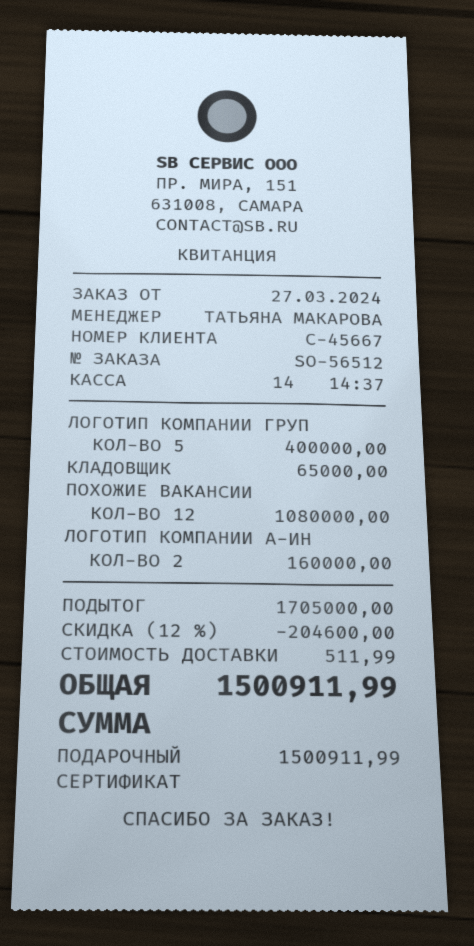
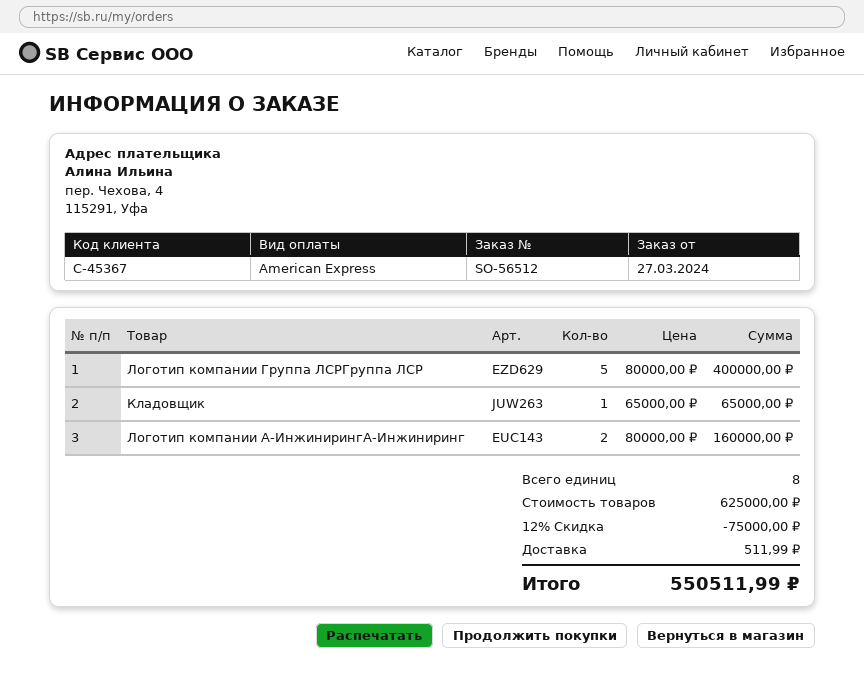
customer number: C-45667 -> C-45367
payment method: gift card -> American Express
ПОХОЖИЕ ВАКАНСИИ: 12 for 1080000.00 -> none
subtotal: 1705000.00 -> 625000.00
discount: 12% = 204600.00 -> 12% = 75000.00
total: 1500911.99 -> 550511.99

